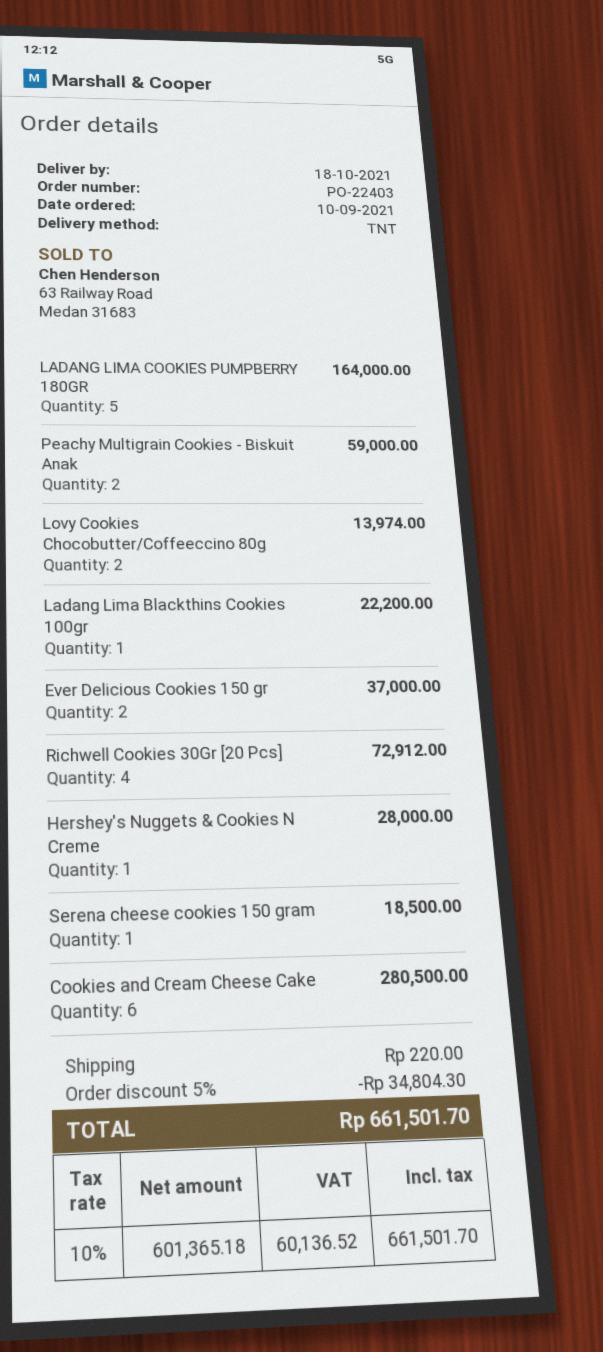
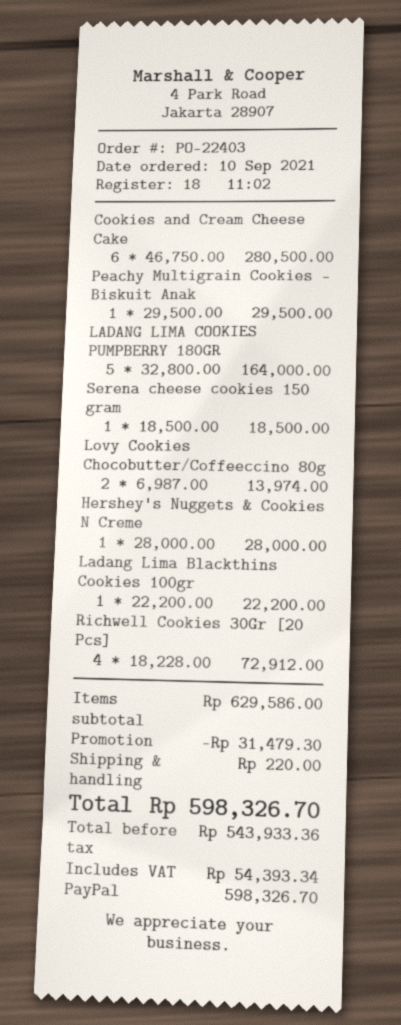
Peachy Multigrain Cookies - Biskuit Anak: 2 for 59000.00 -> 1 for 29500.00
Ever Delicious Cookies 150 gr: 2 for 37000.00 -> none
discount: 34804.30 -> 31479.30
net: 601365.18 -> 543933.36
tax: 60136.52 -> 54393.34
total: 661501.70 -> 598326.70

